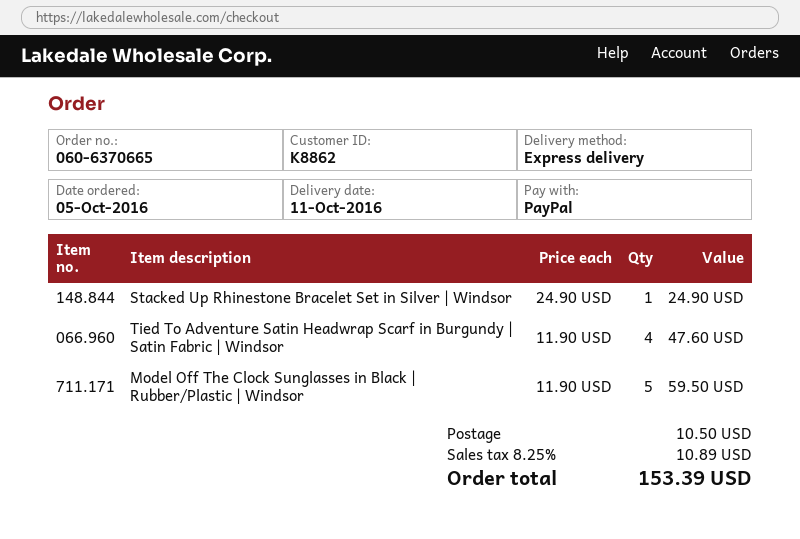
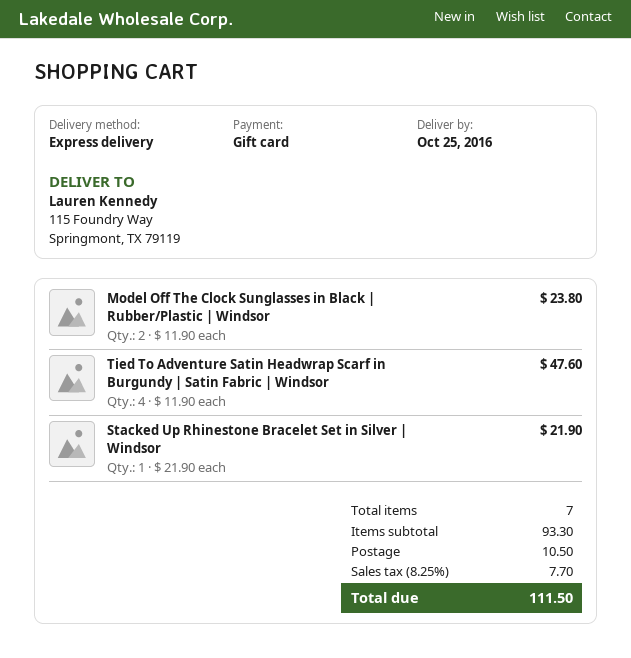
delivery date: 2016-10-11 -> 2016-10-25
payment method: PayPal -> gift card
Stacked Up Rhinestone Bracelet Set in Silver | Windsor: 1 x 24.90 = 24.90 -> 1 x 21.90 = 21.90
Model Off The Clock Sunglasses in Black | Rubber/Plastic | Windsor: 5 x 11.90 = 59.50 -> 2 x 11.90 = 23.80
tax: 8.25% = 10.89 -> 8.25% = 7.70
total: 153.39 -> 111.50

